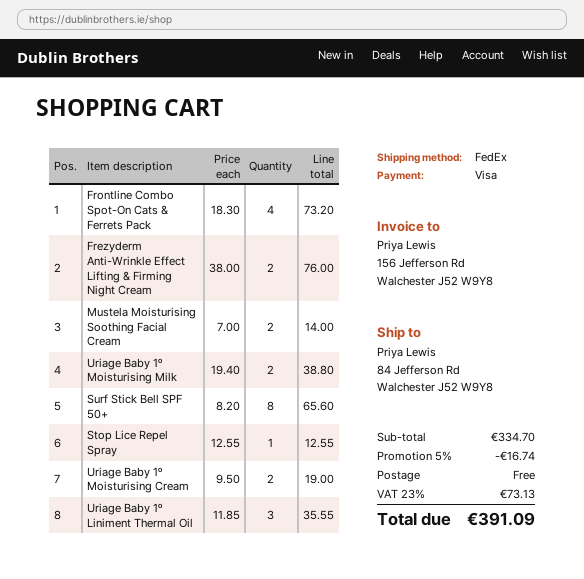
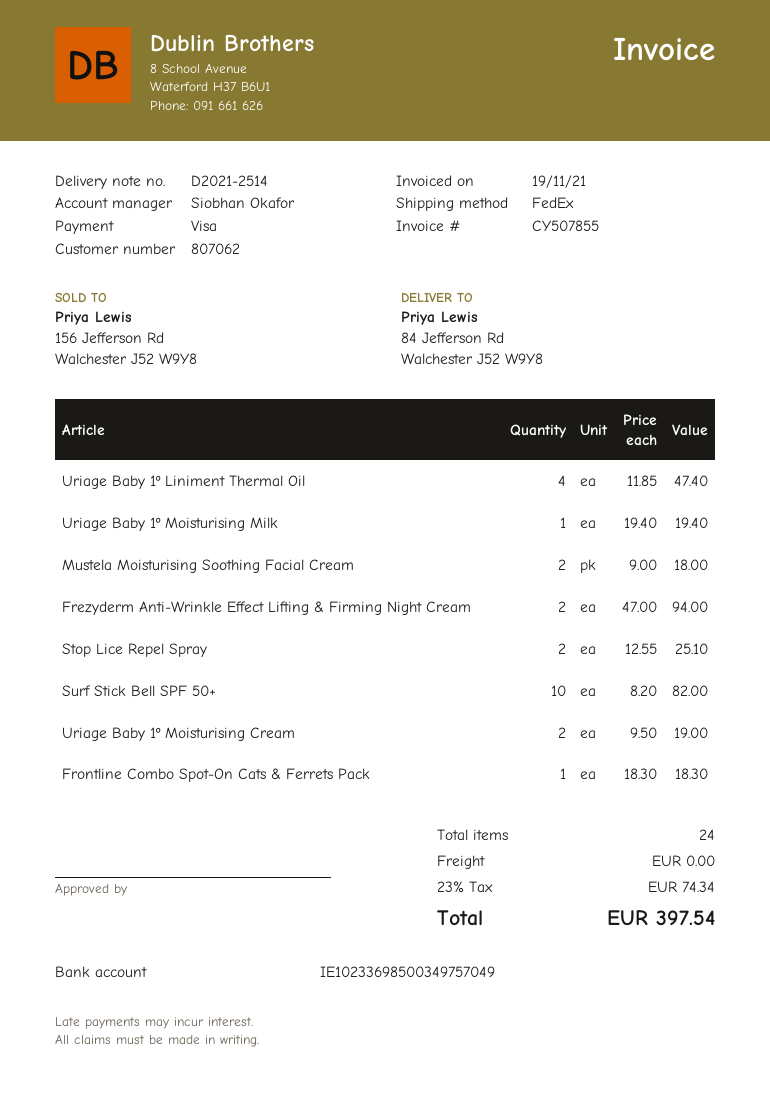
Frontline Combo Spot-On Cats & Ferrets Pack: 4 x 18.30 = 73.20 -> 1 x 18.30 = 18.30
Frezyderm Anti-Wrinkle Effect Lifting & Firming Night Cream: 2 x 38.00 = 76.00 -> 2 x 47.00 = 94.00
Mustela Moisturising Soothing Facial Cream: 2 x 7.00 = 14.00 -> 2 x 9.00 = 18.00
Uriage Baby 1º Moisturising Milk: 2 x 19.40 = 38.80 -> 1 x 19.40 = 19.40
Surf Stick Bell SPF 50+: 8 x 8.20 = 65.60 -> 10 x 8.20 = 82.00
Stop Lice Repel Spray: 1 x 12.55 = 12.55 -> 2 x 12.55 = 25.10
Uriage Baby 1º Liniment Thermal Oil: 3 x 11.85 = 35.55 -> 4 x 11.85 = 47.40
discount: 5% = 16.74 -> none
tax: 23% = 73.13 -> 23% = 74.34
total: 391.09 -> 397.54

